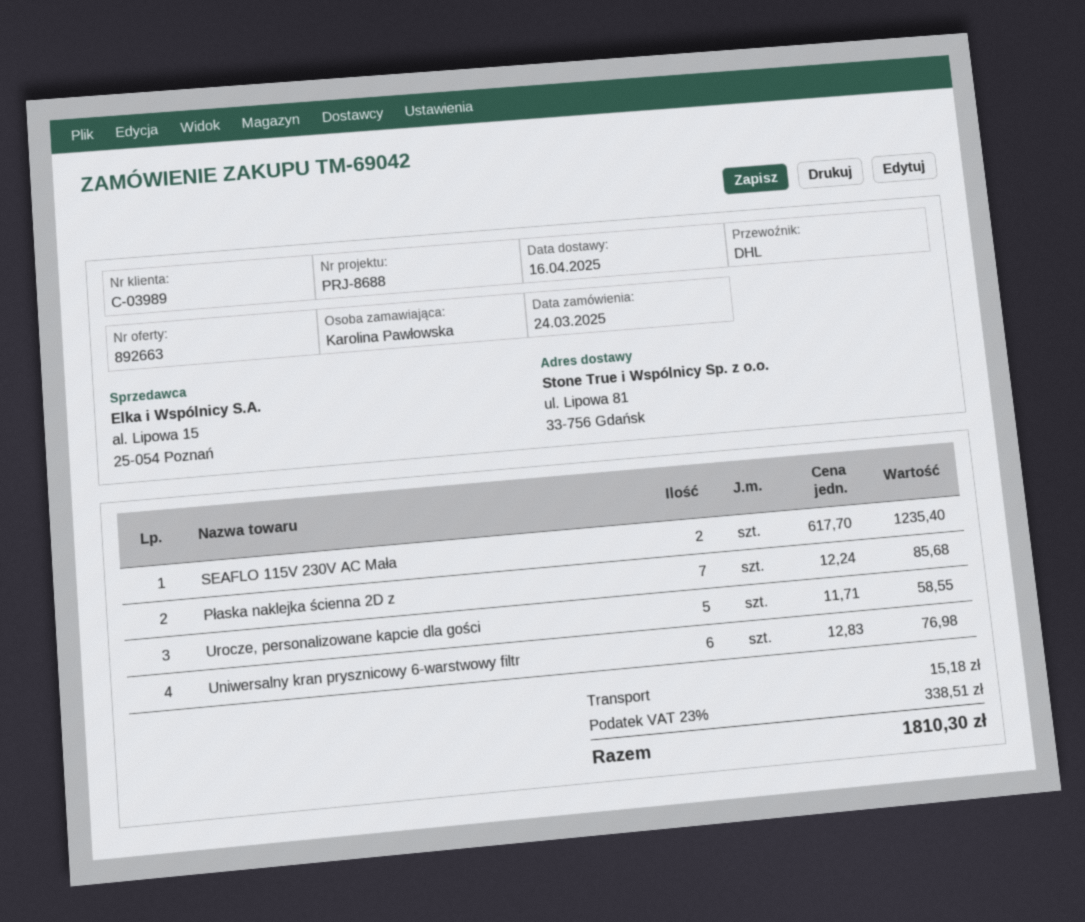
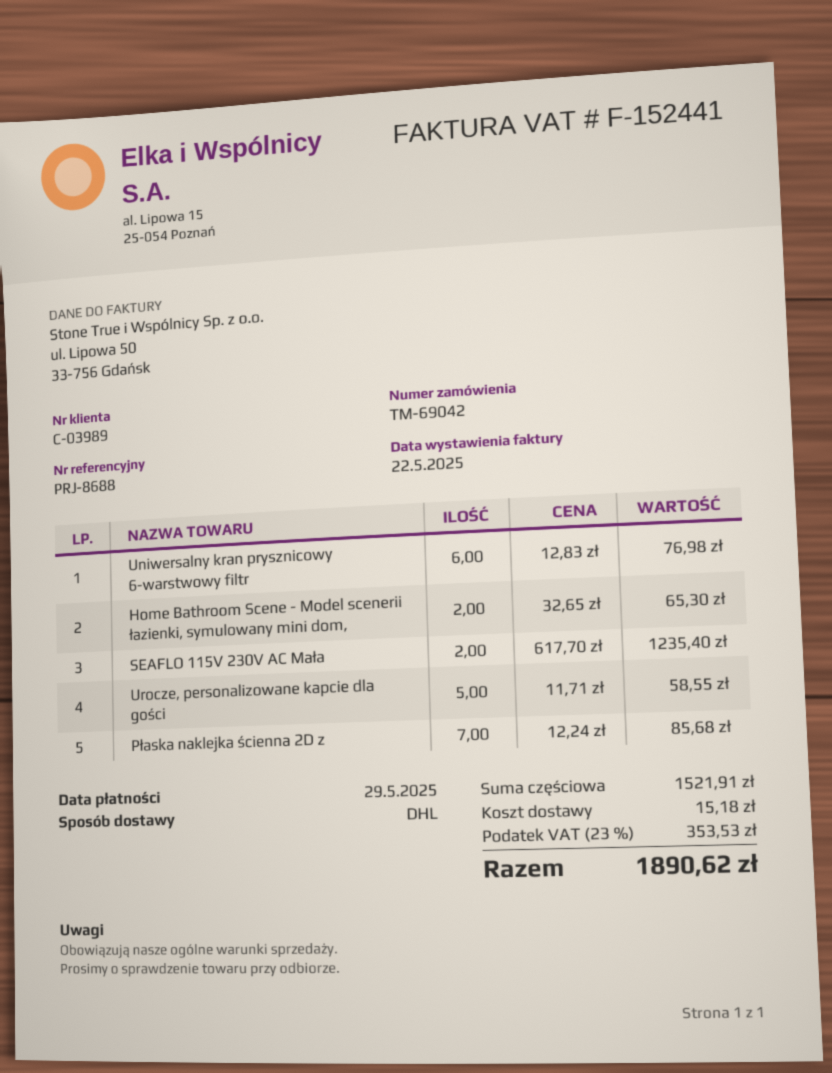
Home Bathroom Scene - Model scenerii łazienki, symulowany mini dom,: none -> 2 x 32.65 = 65.30
tax: 23% = 338.51 -> 23% = 353.53
total: 1810.30 -> 1890.62

